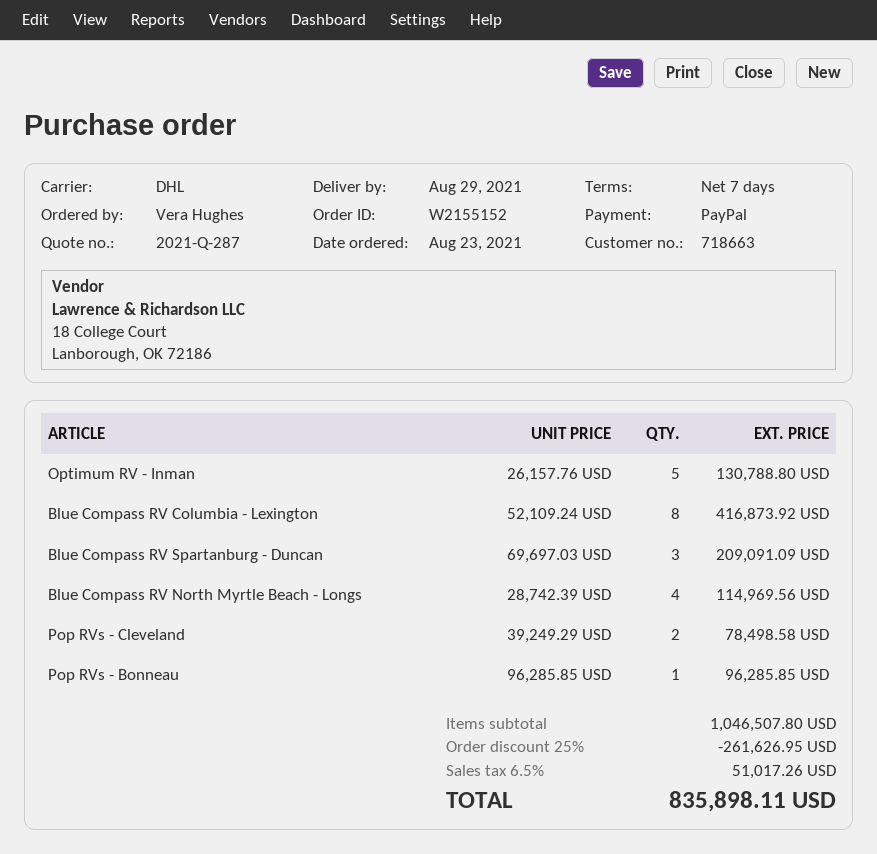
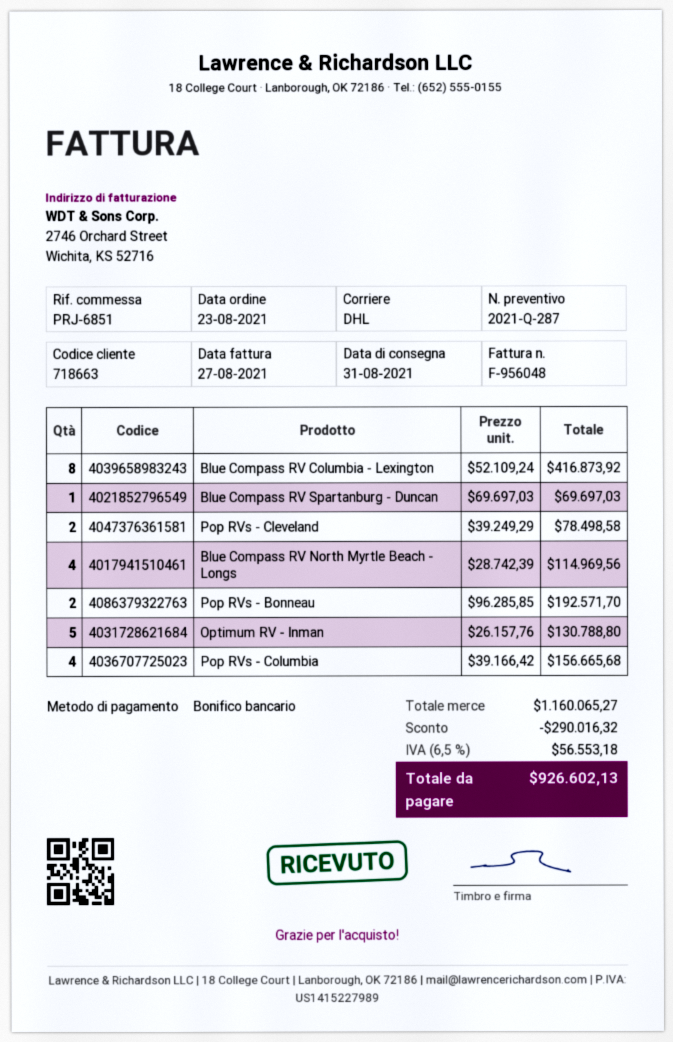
delivery date: 2021-08-29 -> 2021-08-31
payment method: PayPal -> bank transfer
Blue Compass RV Spartanburg - Duncan: 3 x 69697.03 = 209091.09 -> 1 x 69697.03 = 69697.03
Pop RVs - Bonneau: 1 x 96285.85 = 96285.85 -> 2 x 96285.85 = 192571.70
Pop RVs - Columbia: none -> 4 x 39166.42 = 156665.68
subtotal: 1046507.80 -> 1160065.27
discount: 261626.95 -> 290016.32
tax: 6.5% = 51017.26 -> 6.5% = 56553.18
total: 835898.11 -> 926602.13

